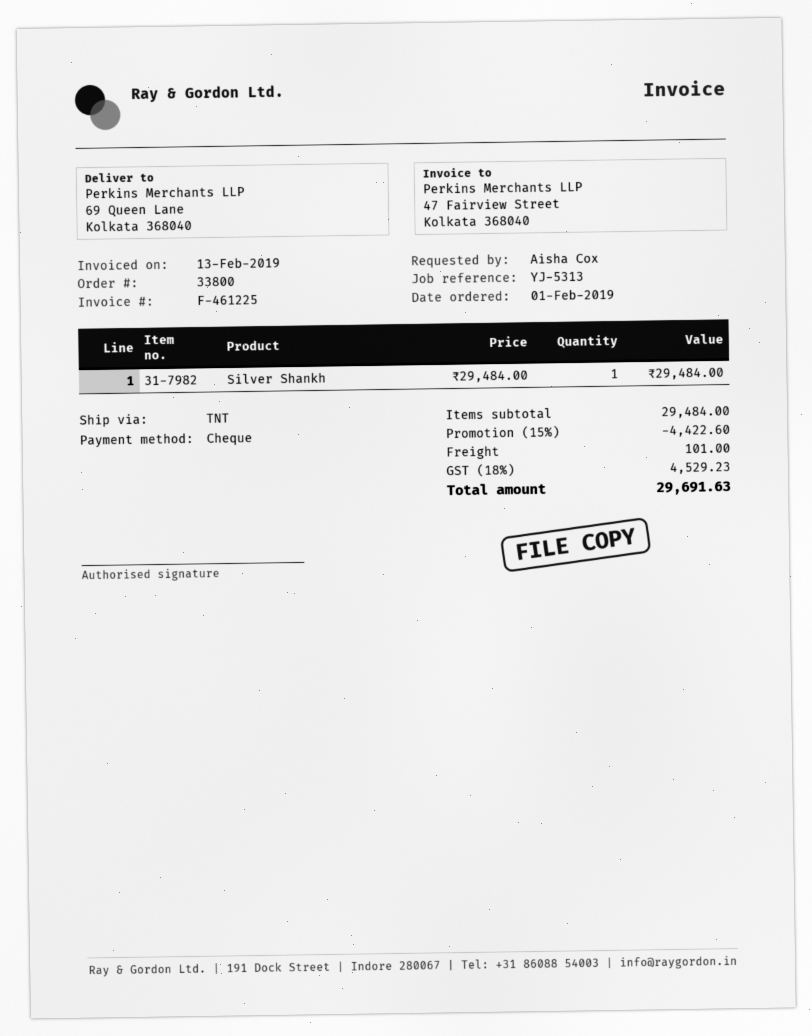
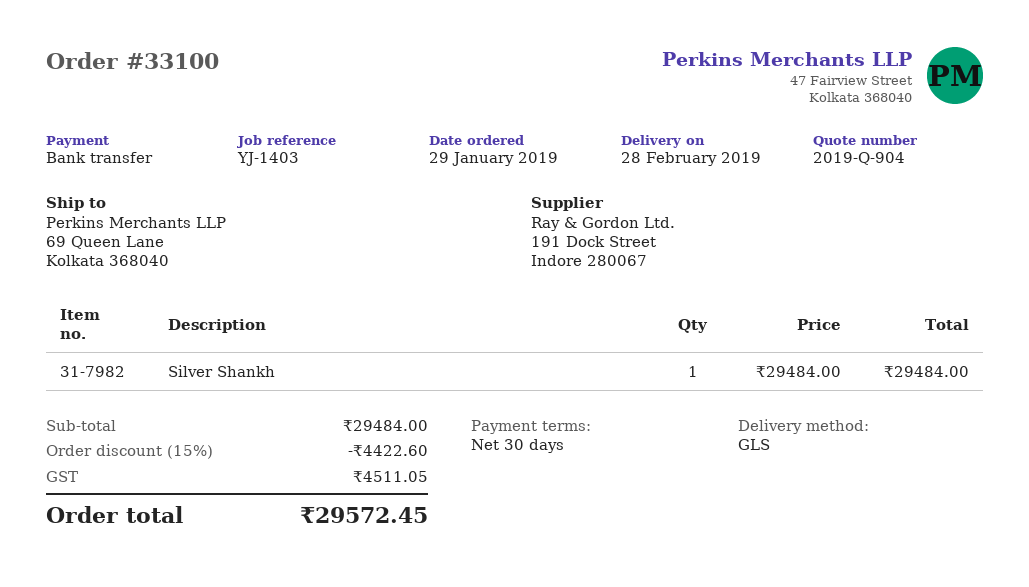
order number: 33800 -> 33100
order date: 2019-02-01 -> 2019-01-29
reference: YJ-5313 -> YJ-1403
payment method: cheque -> bank transfer
shipping method: TNT -> GLS
shipping: 101.00 -> none
tax: 4529.23 -> 4511.05
total: 29691.63 -> 29572.45

